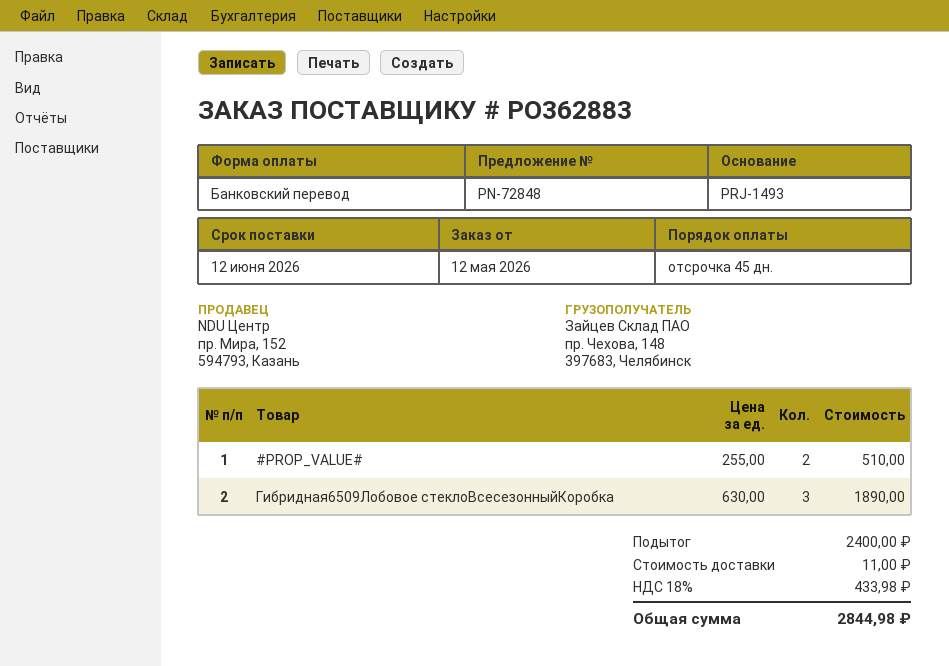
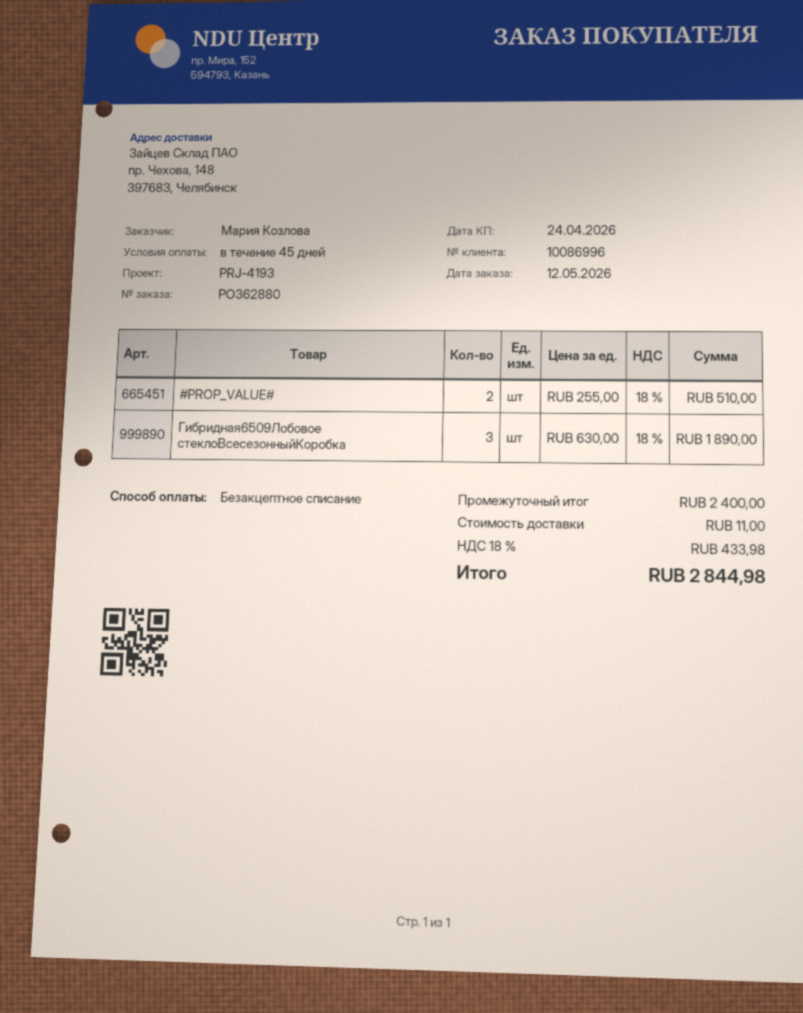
order number: PO362883 -> PO362880
reference: PRJ-1493 -> PRJ-4193
payment method: bank transfer -> direct debit

